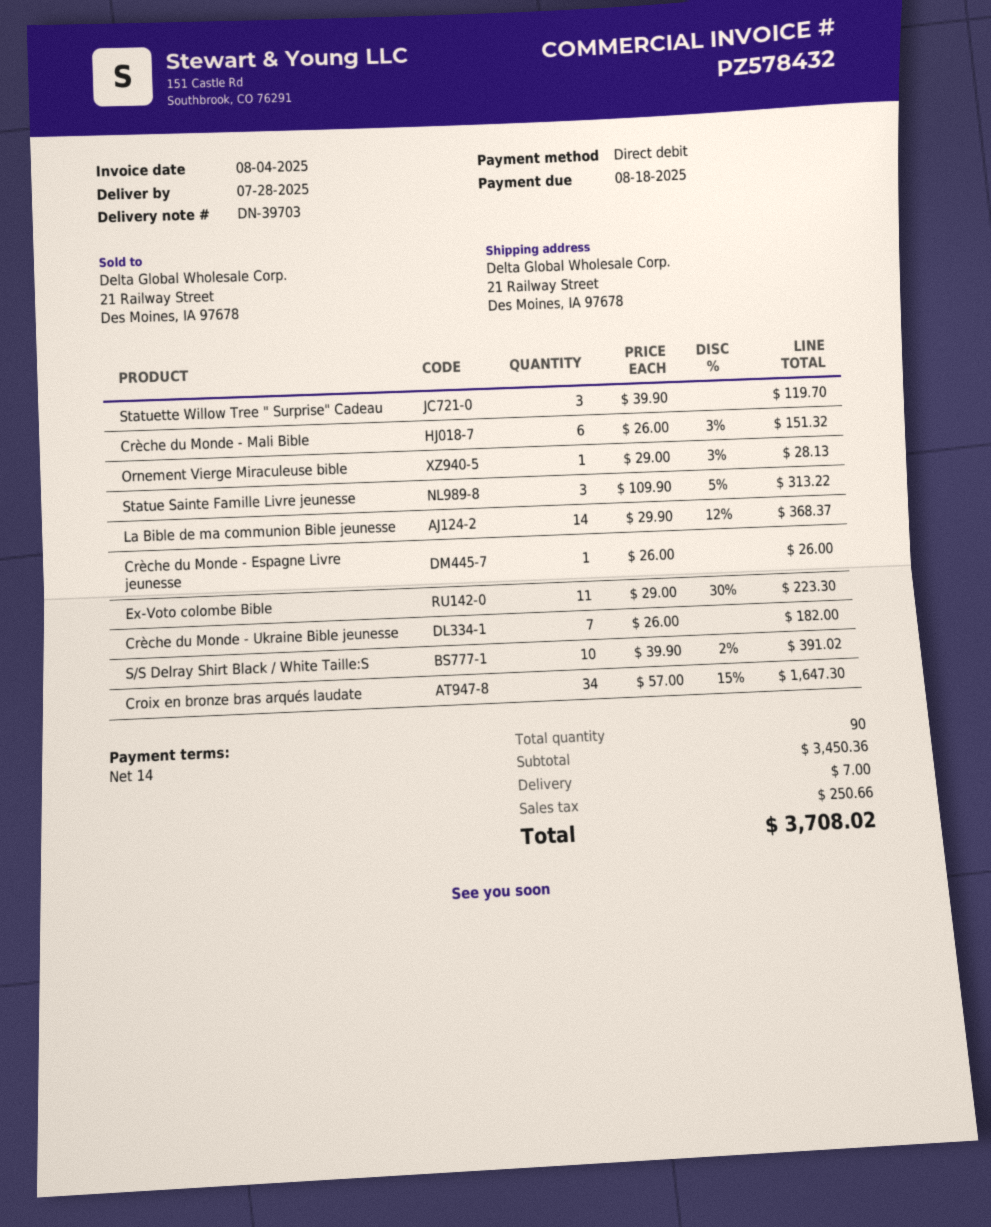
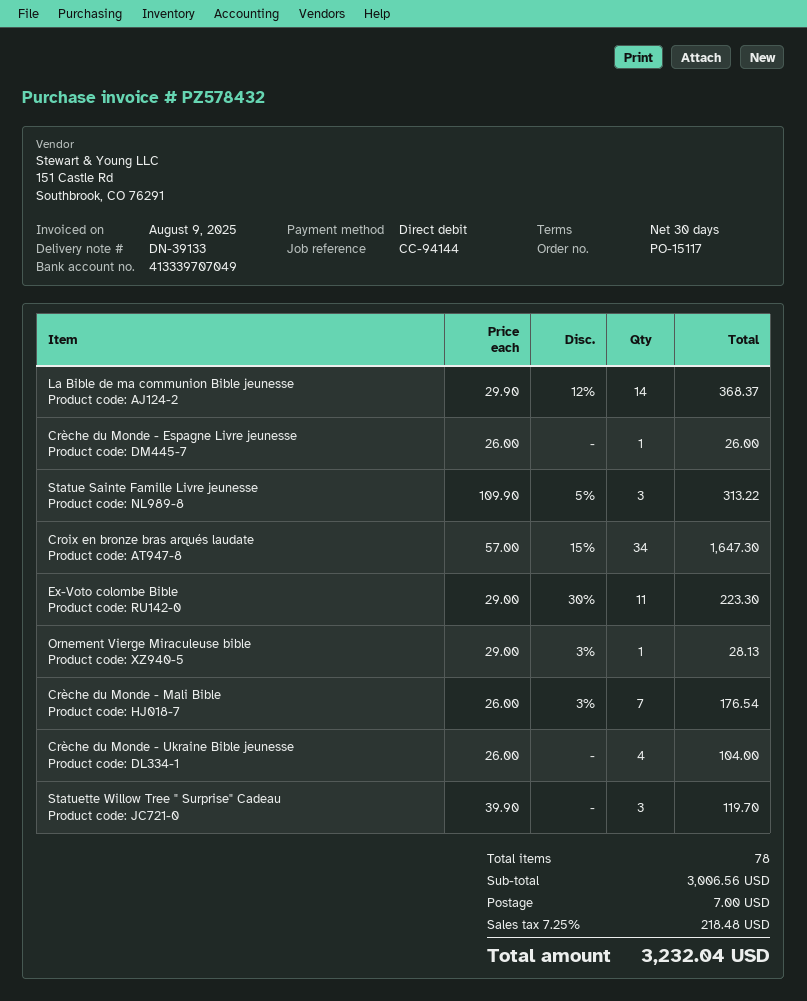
delivery note number: DN-39703 -> DN-39133
invoice date: 2025-08-04 -> 2025-08-09
payment terms: 14 days -> 30 days
Crèche du Monde - Mali Bible: 6 x 26.00 - 3% = 151.32 -> 7 x 26.00 - 3% = 176.54
Crèche du Monde - Ukraine Bible jeunesse: 7 x 26.00 = 182.00 -> 4 x 26.00 = 104.00
S/S Delray Shirt Black / White Taille:S: 10 x 39.90 - 2% = 391.02 -> none
total quantity: 90 -> 78
subtotal: 3450.36 -> 3006.56
tax: 250.66 -> 218.48
total: 3708.02 -> 3232.04

